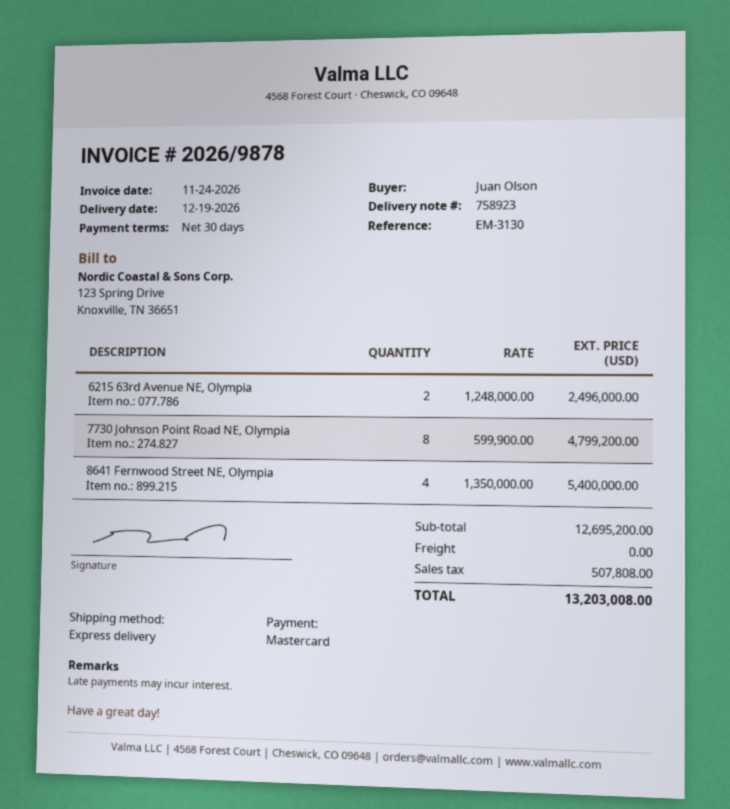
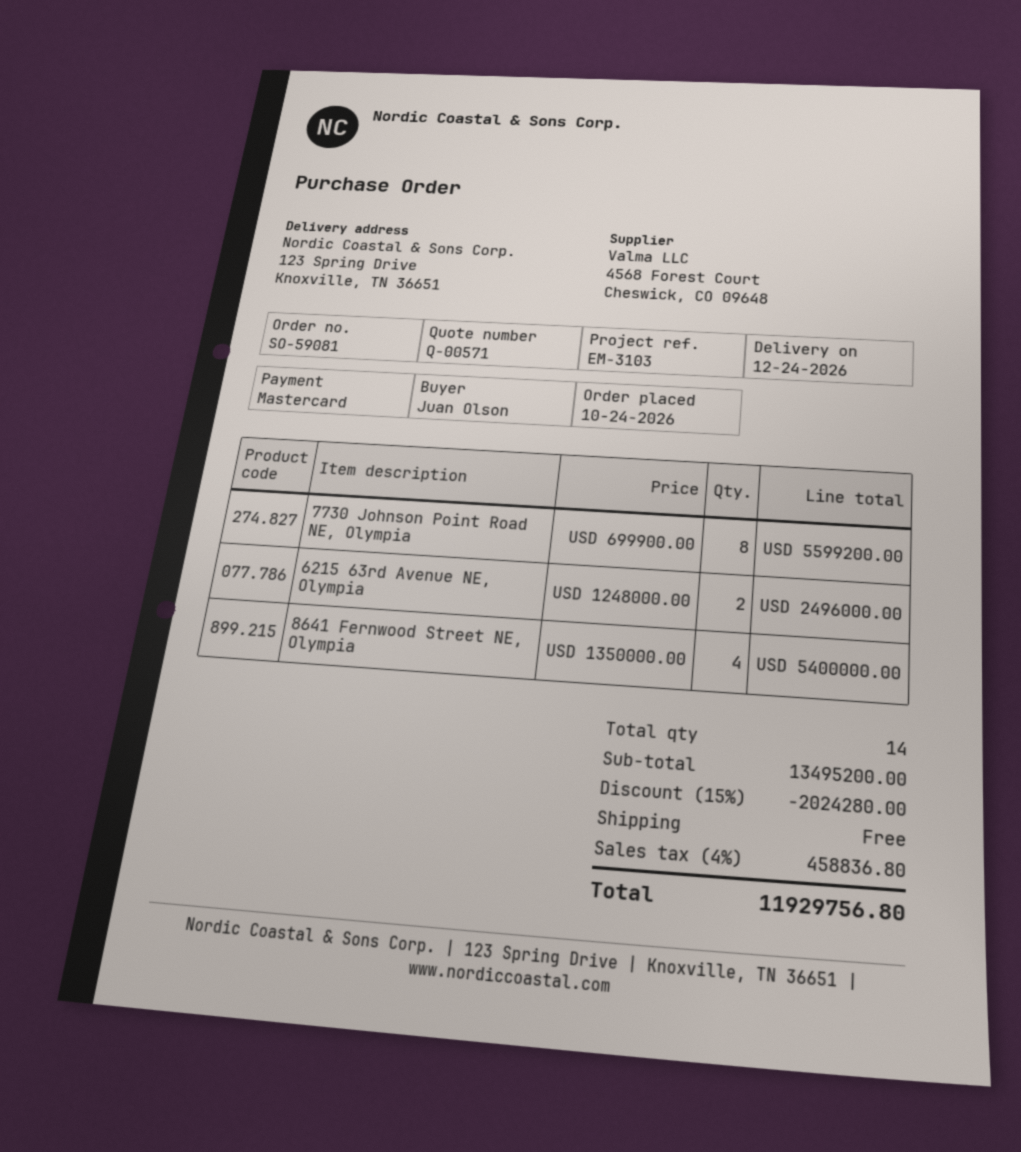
delivery date: 2026-12-19 -> 2026-12-24
reference: EM-3130 -> EM-3103
7730 Johnson Point Road NE, Olympia: 8 x 599900.00 = 4799200.00 -> 8 x 699900.00 = 5599200.00
subtotal: 12695200.00 -> 13495200.00
discount: none -> 15% = 2024280.00
tax: 507808.00 -> 458836.80
total: 13203008.00 -> 11929756.80

